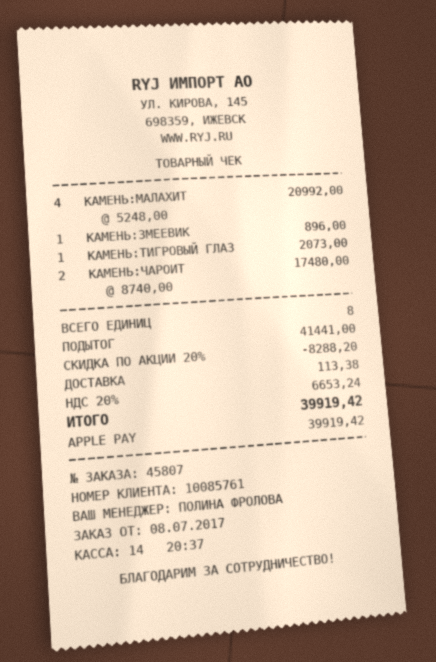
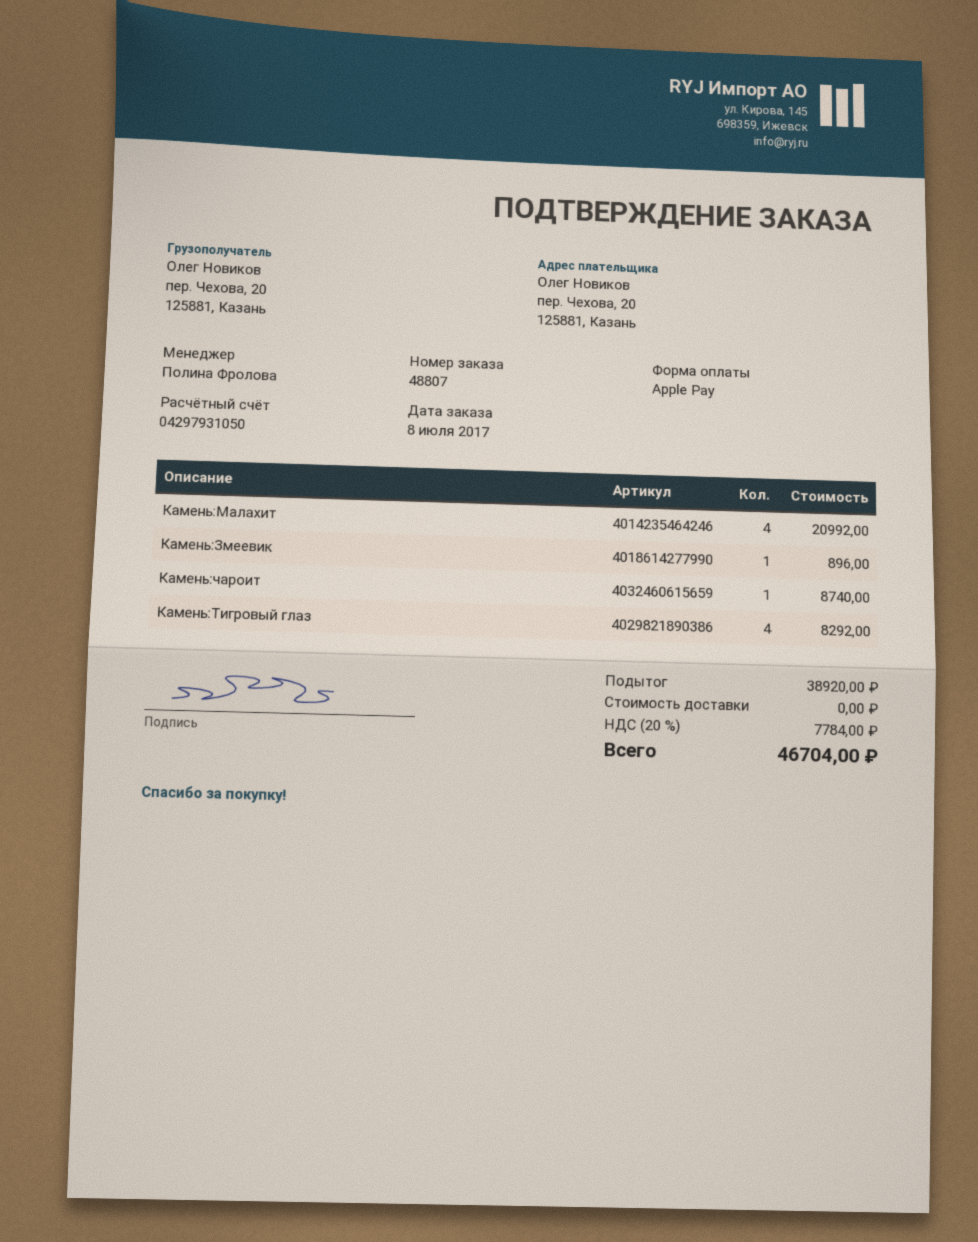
order number: 45807 -> 48807
КАМЕНЬ:ТИГРОВЫЙ ГЛАЗ: 1 for 2073.00 -> 4 for 8292.00
КАМЕНЬ:ЧАРОИТ: 2 for 17480.00 -> 1 for 8740.00
subtotal: 41441.00 -> 38920.00
discount: 20% = 8288.20 -> none
shipping: 113.38 -> 0.00
tax: 20% = 6653.24 -> 20% = 7784.00
total: 39919.42 -> 46704.00

